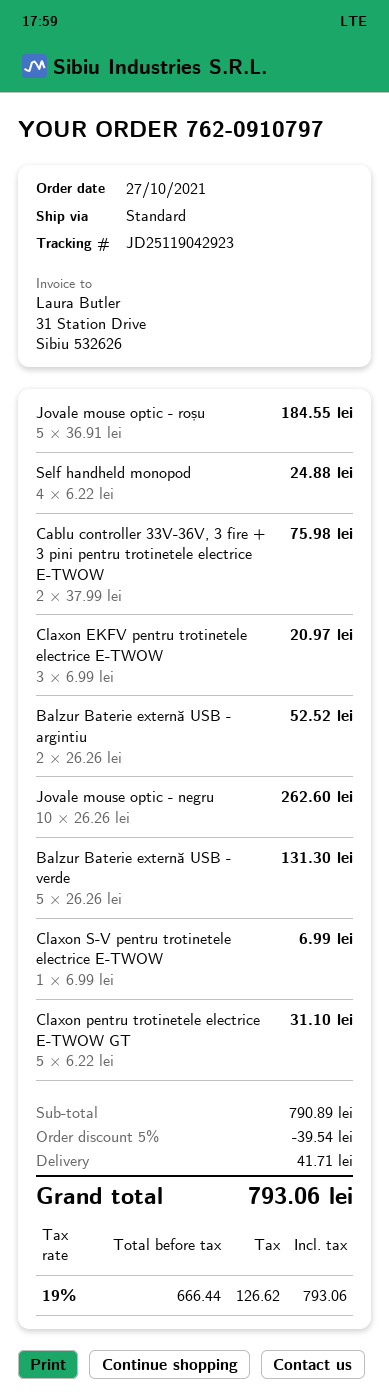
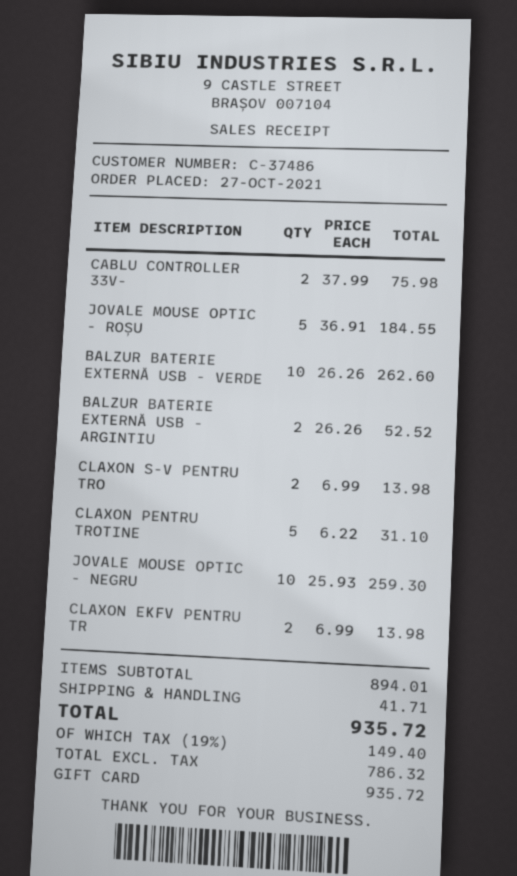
Self handheld monopod: 4 x 6.22 = 24.88 -> none
Claxon EKFV pentru trotinetele electrice E-TWOW: 3 x 6.99 = 20.97 -> 2 x 6.99 = 13.98
Jovale mouse optic - negru: 10 x 26.26 = 262.60 -> 10 x 25.93 = 259.30
Balzur Baterie externă USB - verde: 5 x 26.26 = 131.30 -> 10 x 26.26 = 262.60
Claxon S-V pentru trotinetele electrice E-TWOW: 1 x 6.99 = 6.99 -> 2 x 6.99 = 13.98
subtotal: 790.89 -> 894.01
discount: 5% = 39.54 -> none
net: 666.44 -> 786.32
tax: 19% = 126.62 -> 19% = 149.40
total: 793.06 -> 935.72

